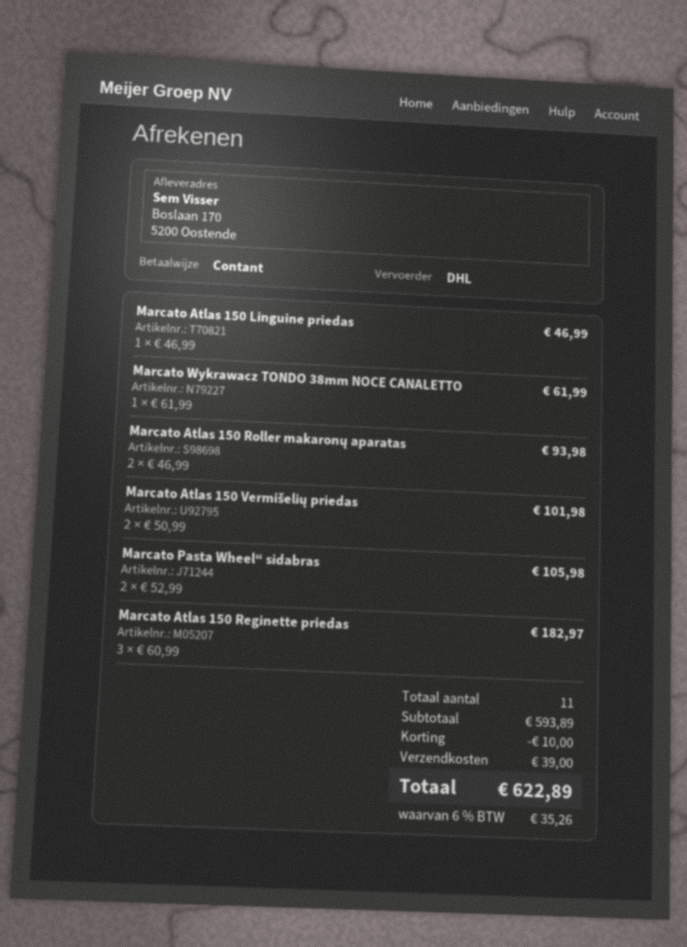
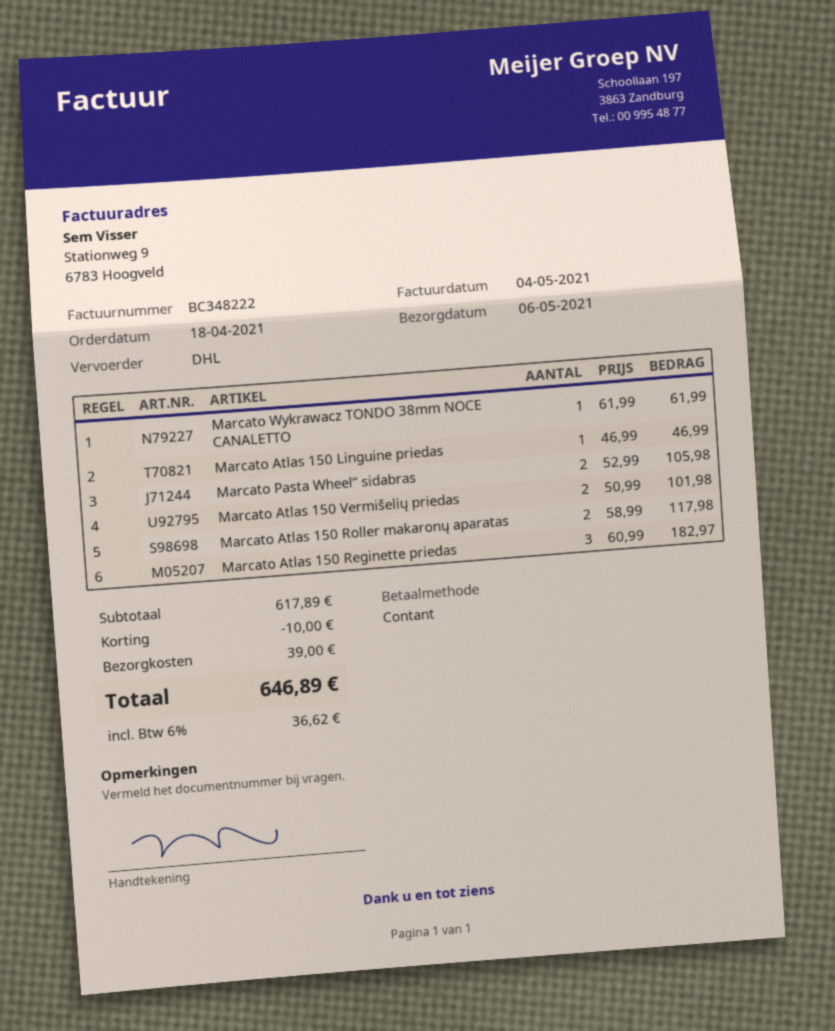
Marcato Atlas 150 Roller makaronų aparatas: 2 x 46.99 = 93.98 -> 2 x 58.99 = 117.98
subtotal: 593.89 -> 617.89
tax: 6% = 35.26 -> 6% = 36.62
total: 622.89 -> 646.89

